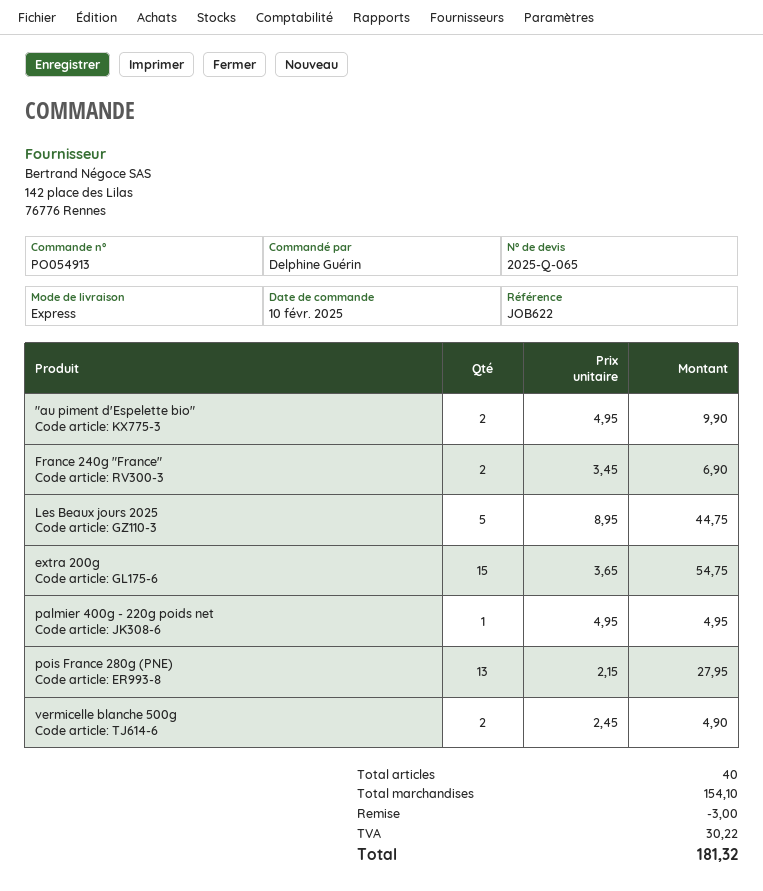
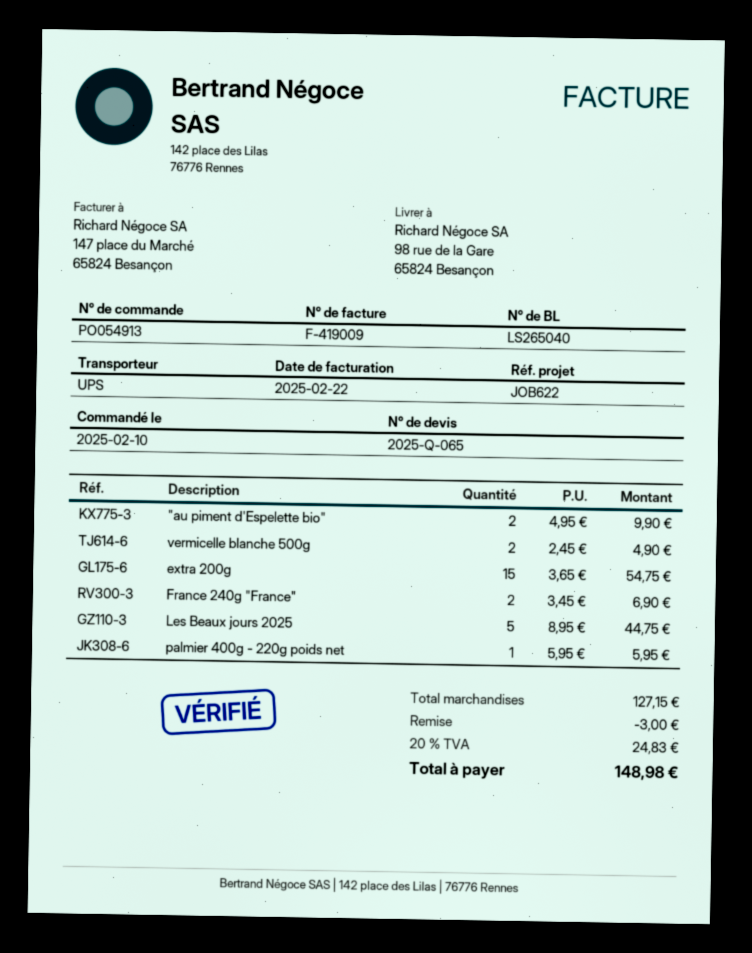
shipping method: express -> UPS
palmier 400g - 220g poids net: 1 x 4.95 = 4.95 -> 1 x 5.95 = 5.95
pois France 280g (PNE): 13 x 2.15 = 27.95 -> none
subtotal: 154.10 -> 127.15
tax: 30.22 -> 24.83
total: 181.32 -> 148.98

